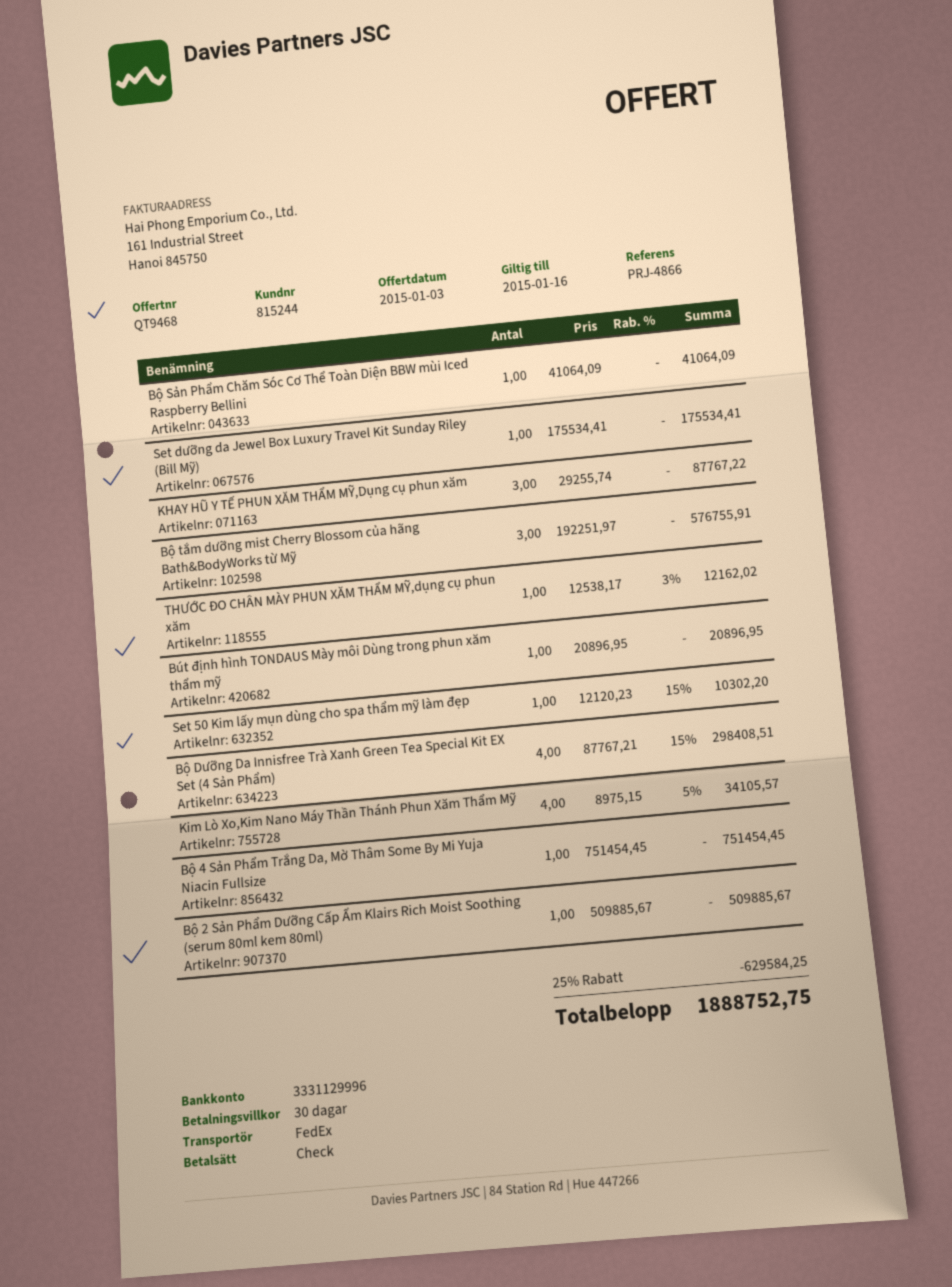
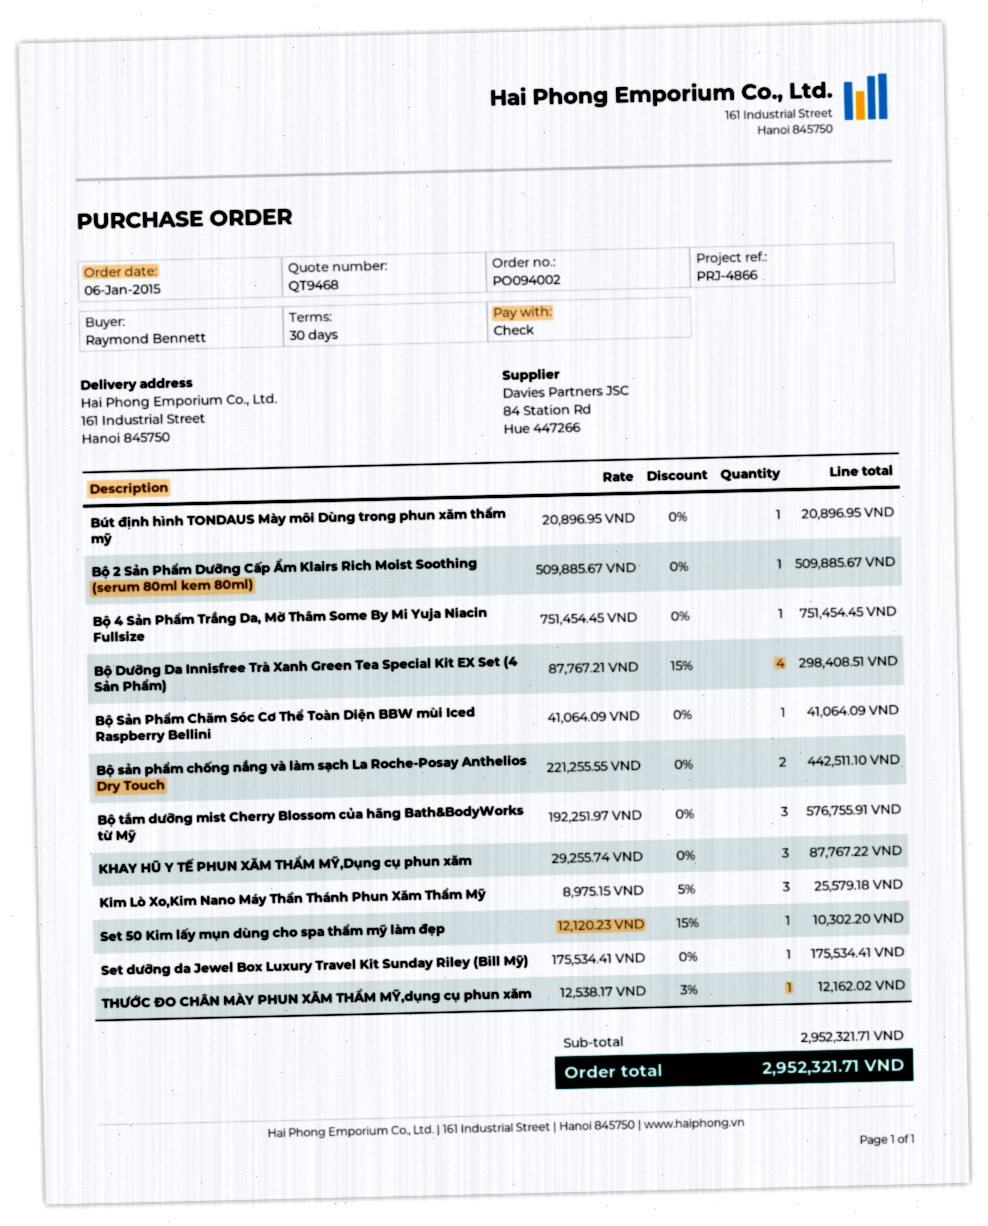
Kim Lò Xo,Kim Nano Máy Thần Thánh Phun Xăm Thẩm Mỹ: 4 x 8975.15 - 5% = 34105.57 -> 3 x 8975.15 - 5% = 25579.18
Bộ sản phẩm chống nắng và làm sạch La Roche-Posay Anthelios Dry Touch: none -> 2 x 221255.55 = 442511.10
discount: 25% = 629584.25 -> none
total: 1888752.75 -> 2952321.71

